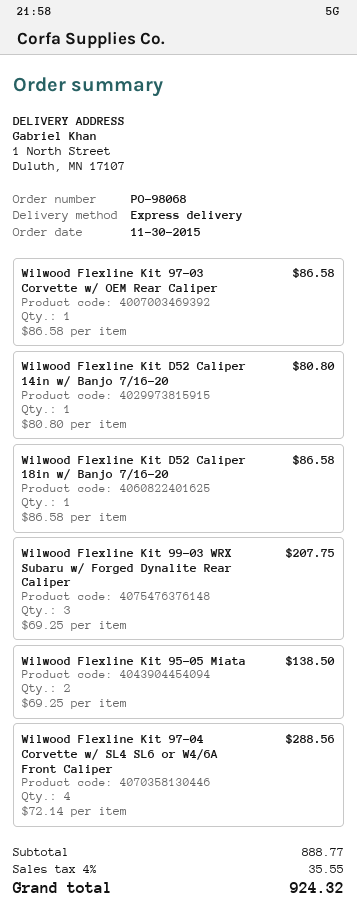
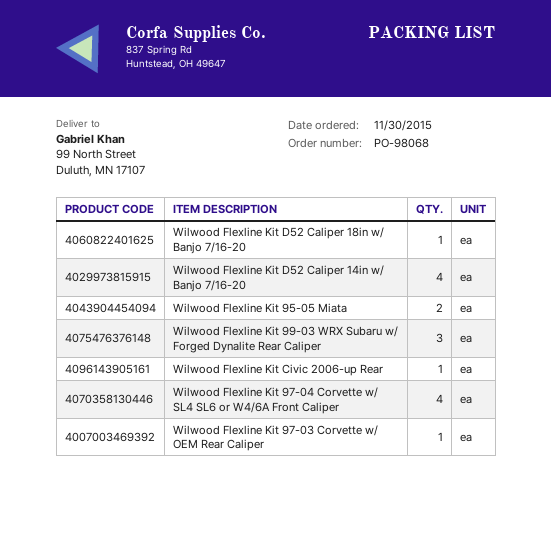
ship to: 1 North Street, Duluth, MN 17107 -> 99 North Street, Duluth, MN 17107
Wilwood Flexline Kit D52 Caliper 14in w/ Banjo 7/16-20: 1 -> 4
Wilwood Flexline Kit Civic 2006-up Rear: none -> 1

